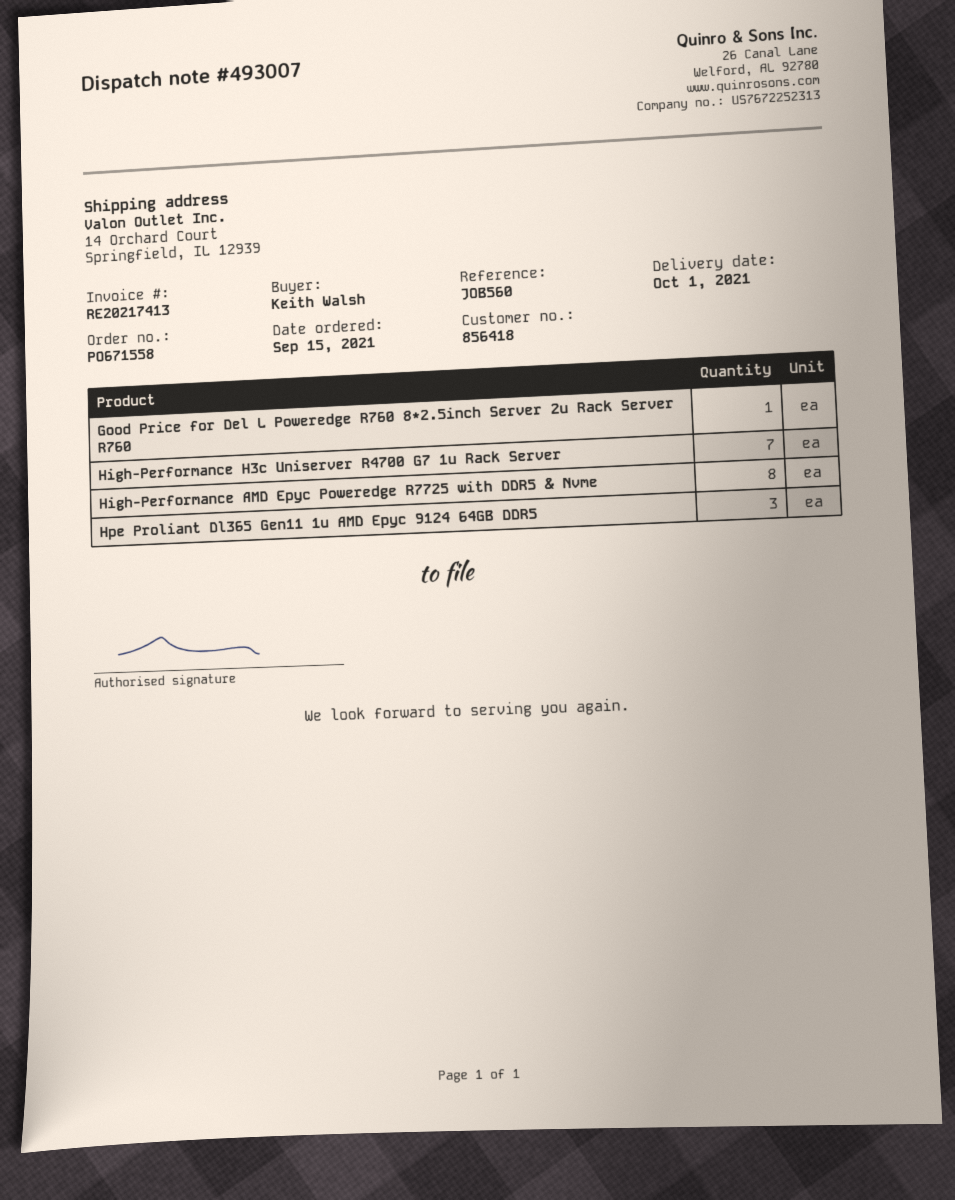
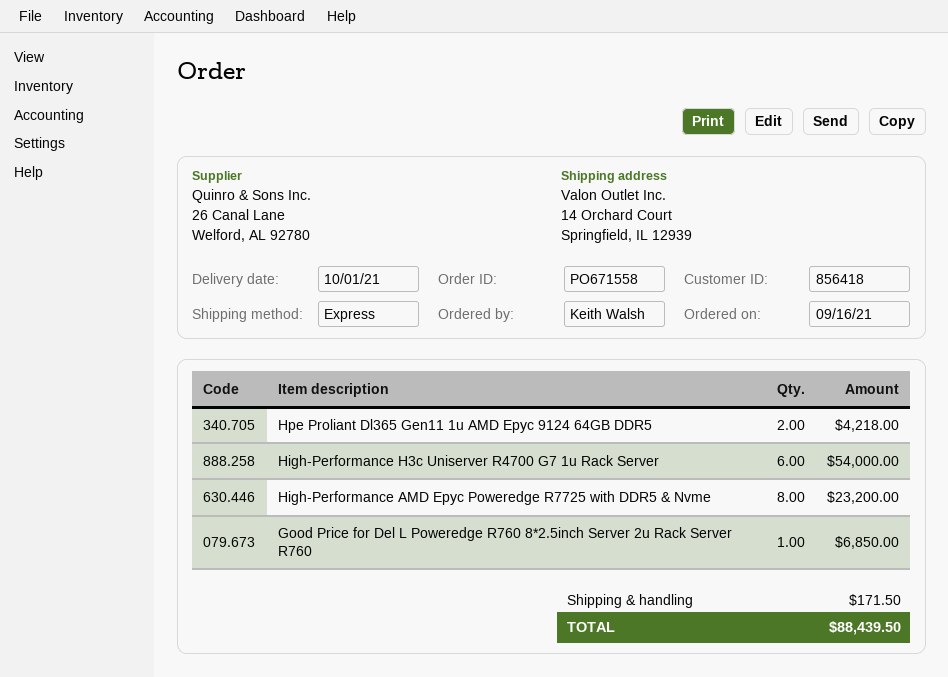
order date: 2021-09-15 -> 2021-09-16
High-Performance H3c Uniserver R4700 G7 1u Rack Server: 7 -> 6
Hpe Proliant Dl365 Gen11 1u AMD Epyc 9124 64GB DDR5: 3 -> 2

